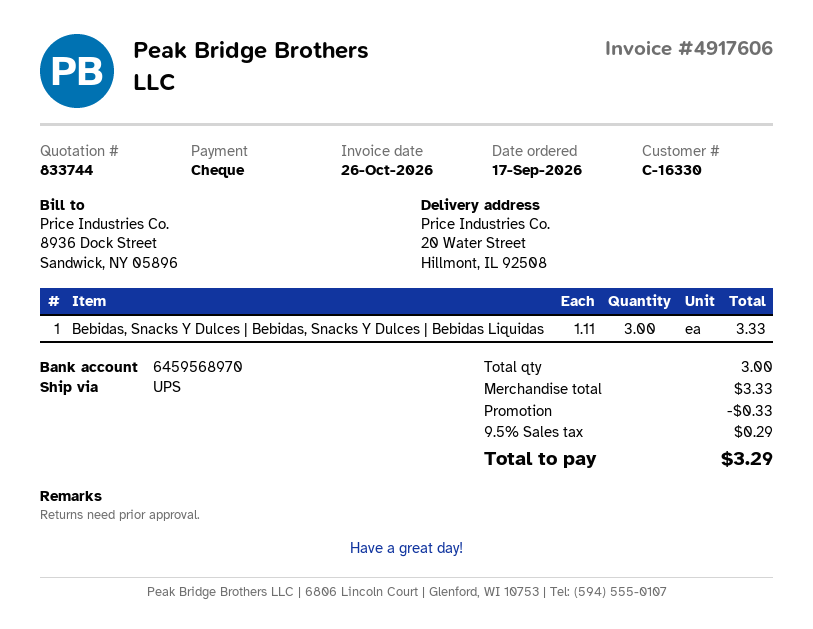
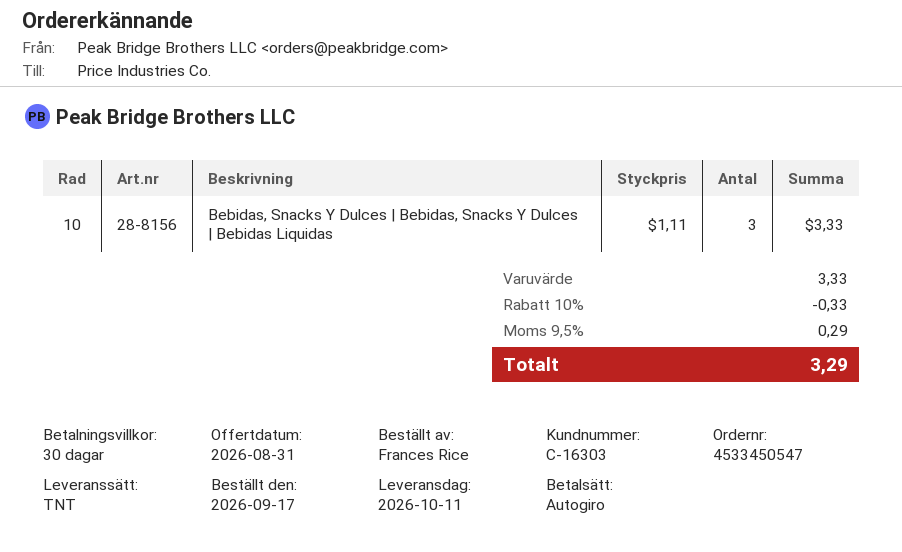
customer number: C-16330 -> C-16303
payment method: cheque -> direct debit
shipping method: UPS -> TNT

